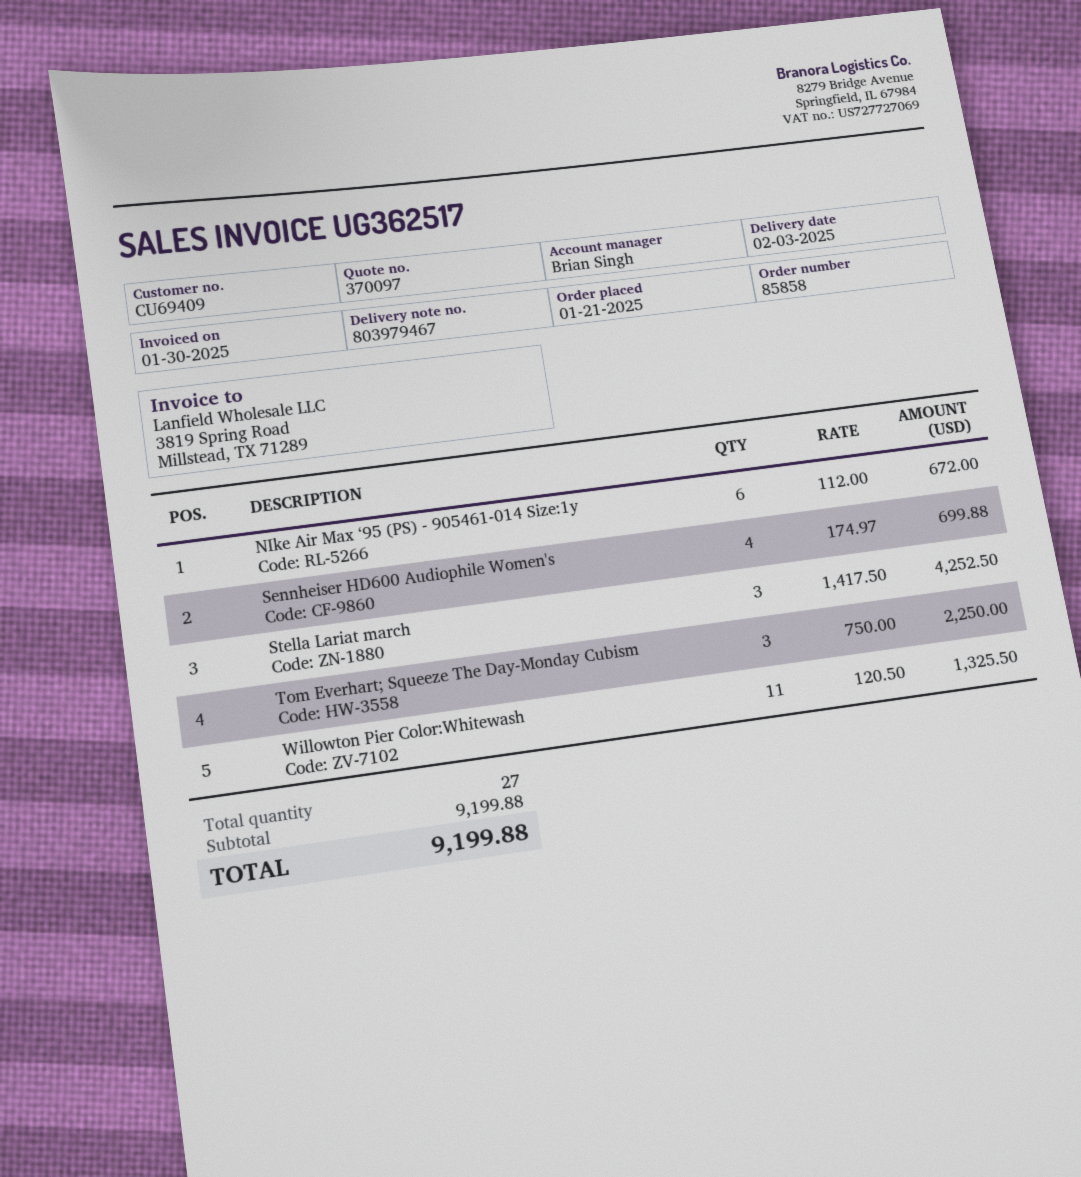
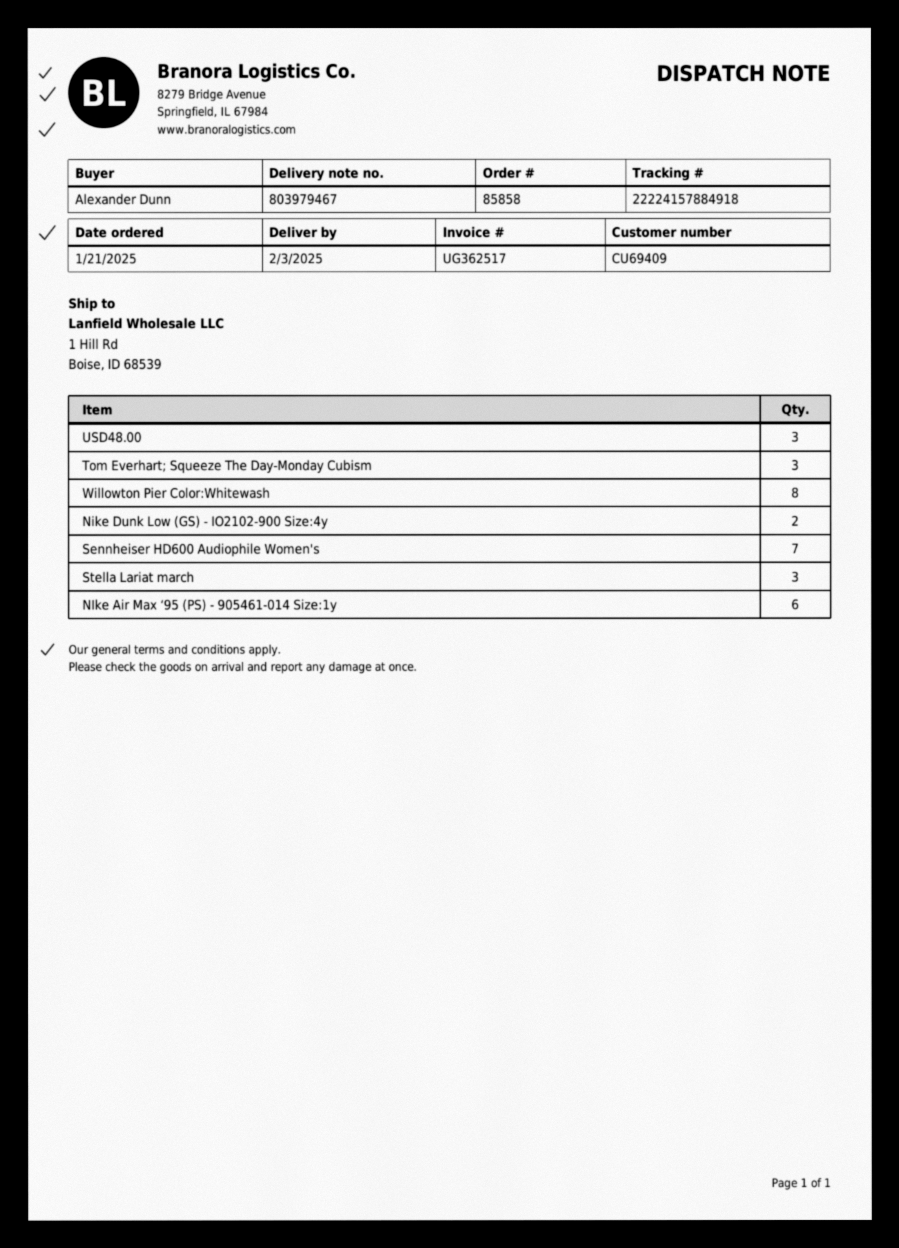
Sennheiser HD600 Audiophile Women's: 4 -> 7
Willowton Pier Color:Whitewash: 11 -> 8
USD48.00: none -> 3
Nike Dunk Low (GS) - IO2102-900 Size:4y: none -> 2

